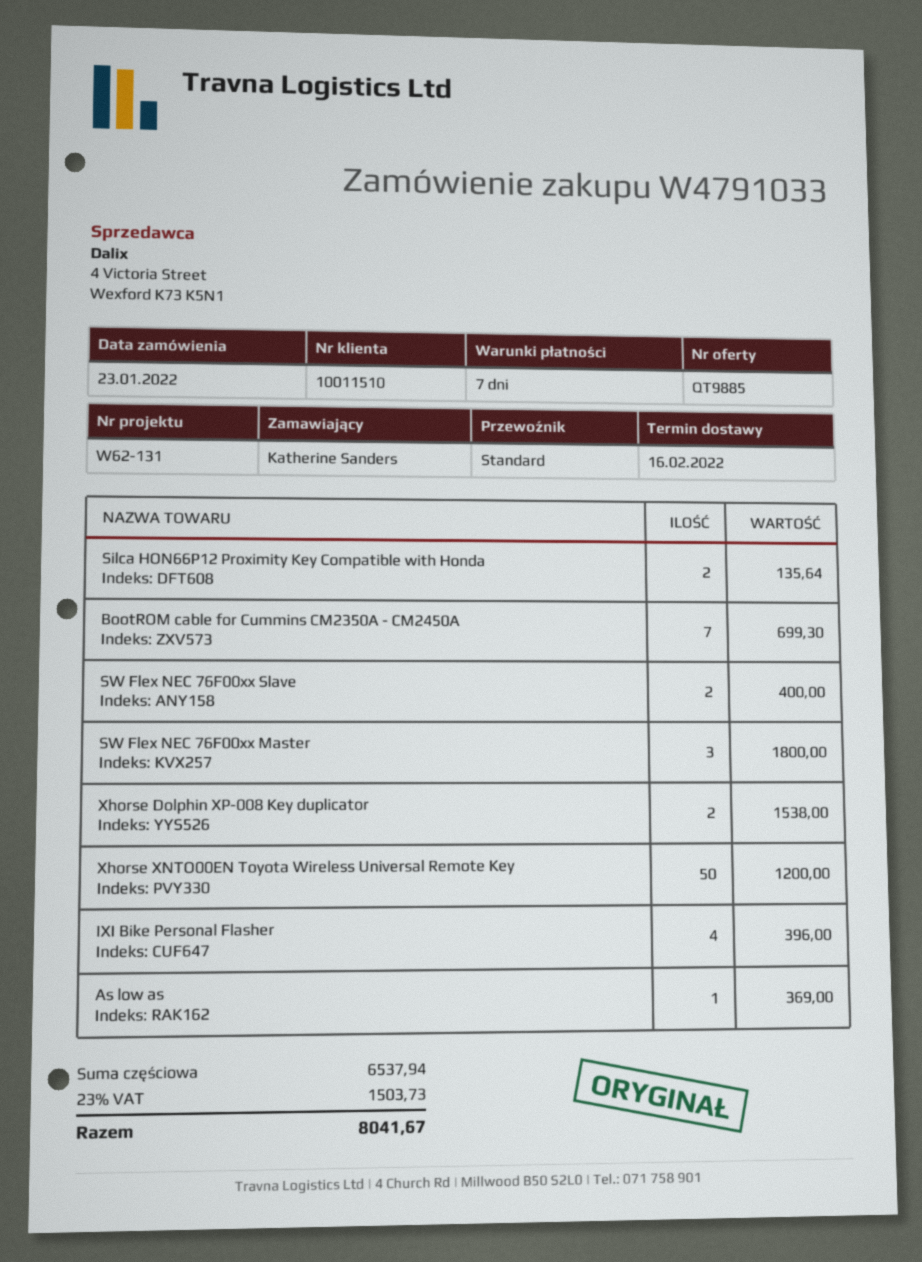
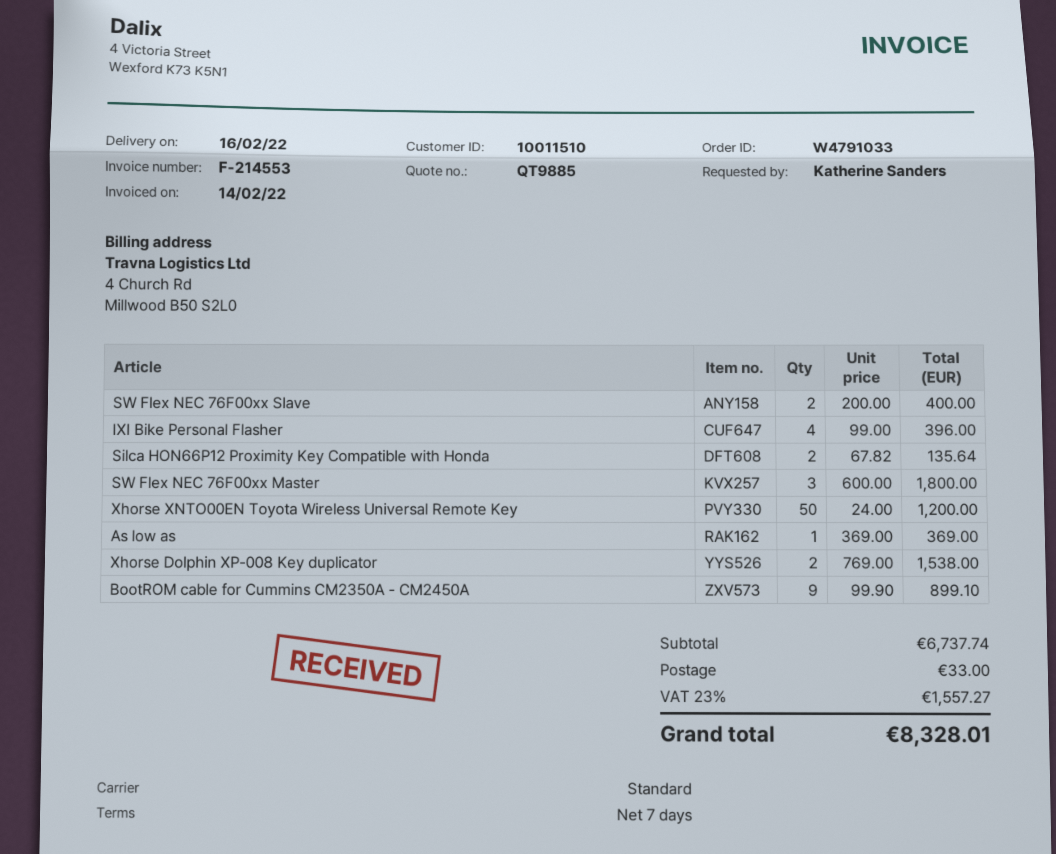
BootROM cable for Cummins CM2350A - CM2450A: 7 for 699.30 -> 9 for 899.10
subtotal: 6537.94 -> 6737.74
shipping: none -> 33.00
tax: 23% = 1503.73 -> 23% = 1557.27
total: 8041.67 -> 8328.01

